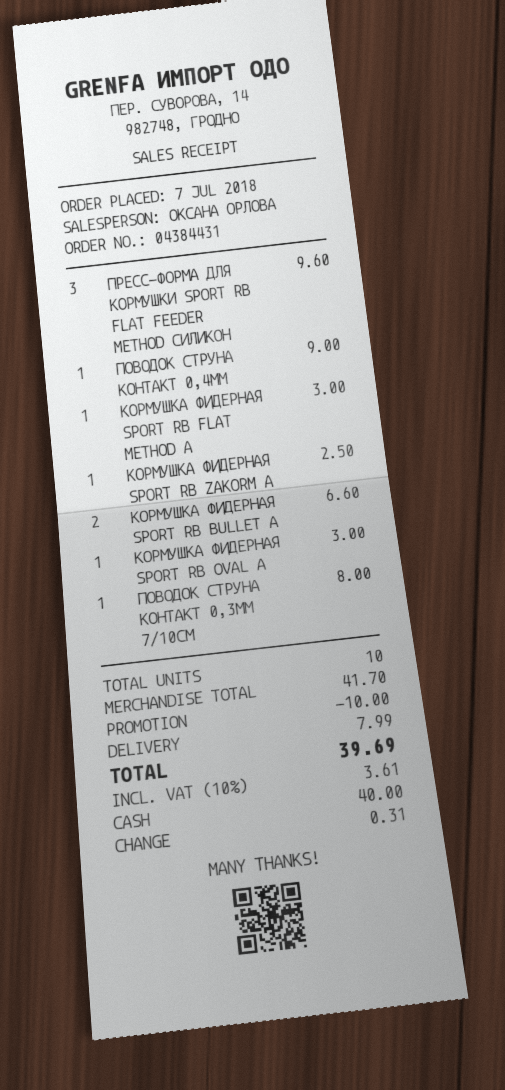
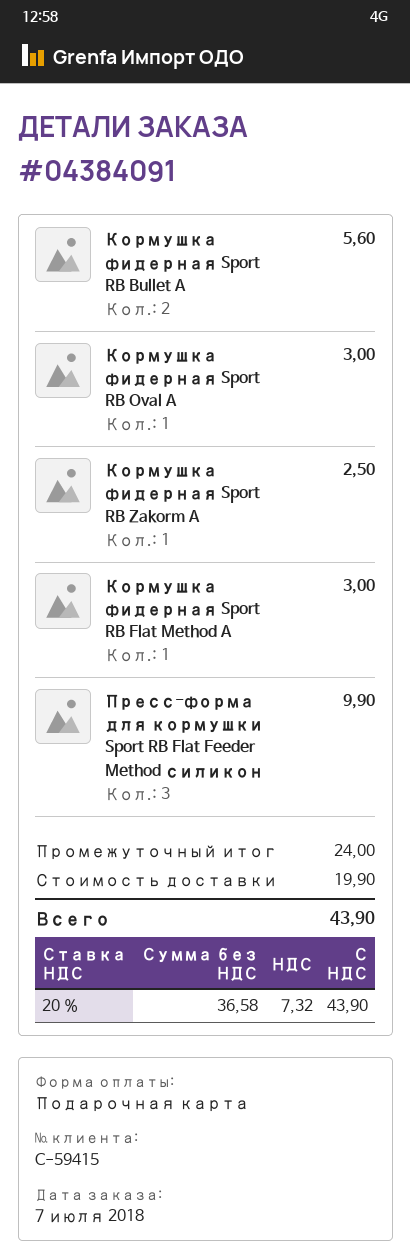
order number: 04384431 -> 04384091
payment method: cash -> gift card
ПРЕСС-ФОРМА ДЛЯ КОРМУШКИ SPORT RB FLAT FEEDER METHOD СИЛИКОН: 3 for 9.60 -> 3 for 9.90
ПОВОДОК СТРУНА КОНТАКТ 0,4ММ: 1 for 9.00 -> none
КОРМУШКА ФИДЕРНАЯ SPORT RB BULLET A: 2 for 6.60 -> 2 for 5.60
ПОВОДОК СТРУНА КОНТАКТ 0,3ММ 7/10СМ: 1 for 8.00 -> none
subtotal: 41.70 -> 24.00
discount: 10.00 -> none
shipping: 7.99 -> 19.90
tax: 10% = 3.61 -> 20% = 7.32
total: 39.69 -> 43.90

